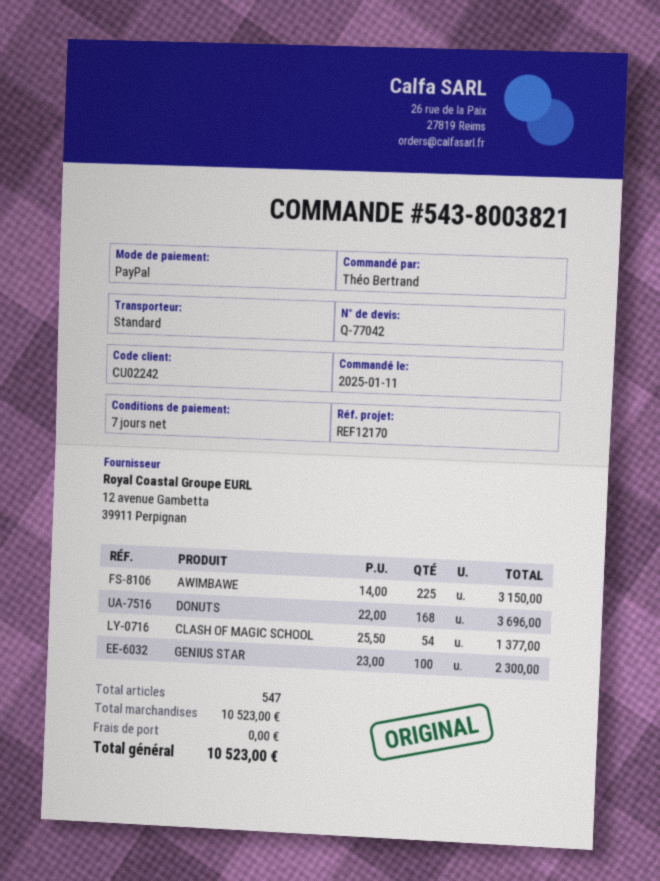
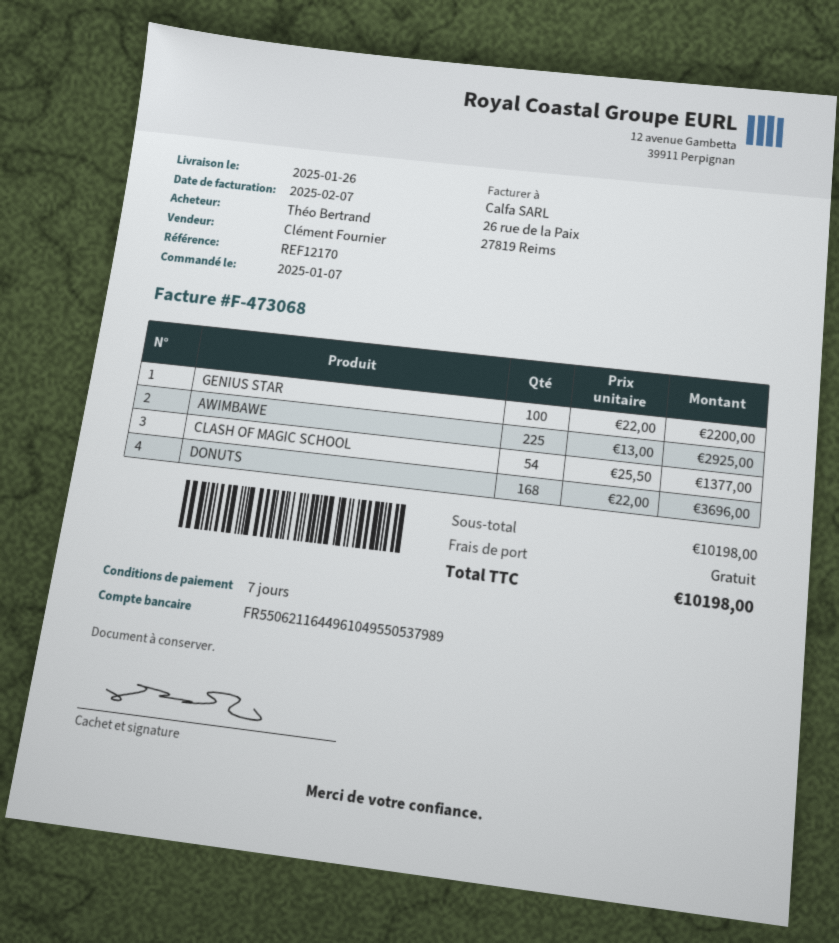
order date: 2025-01-11 -> 2025-01-07
AWIMBAWE: 225 x 14.00 = 3150.00 -> 225 x 13.00 = 2925.00
GENIUS STAR: 100 x 23.00 = 2300.00 -> 100 x 22.00 = 2200.00
subtotal: 10523.00 -> 10198.00
total: 10523.00 -> 10198.00

